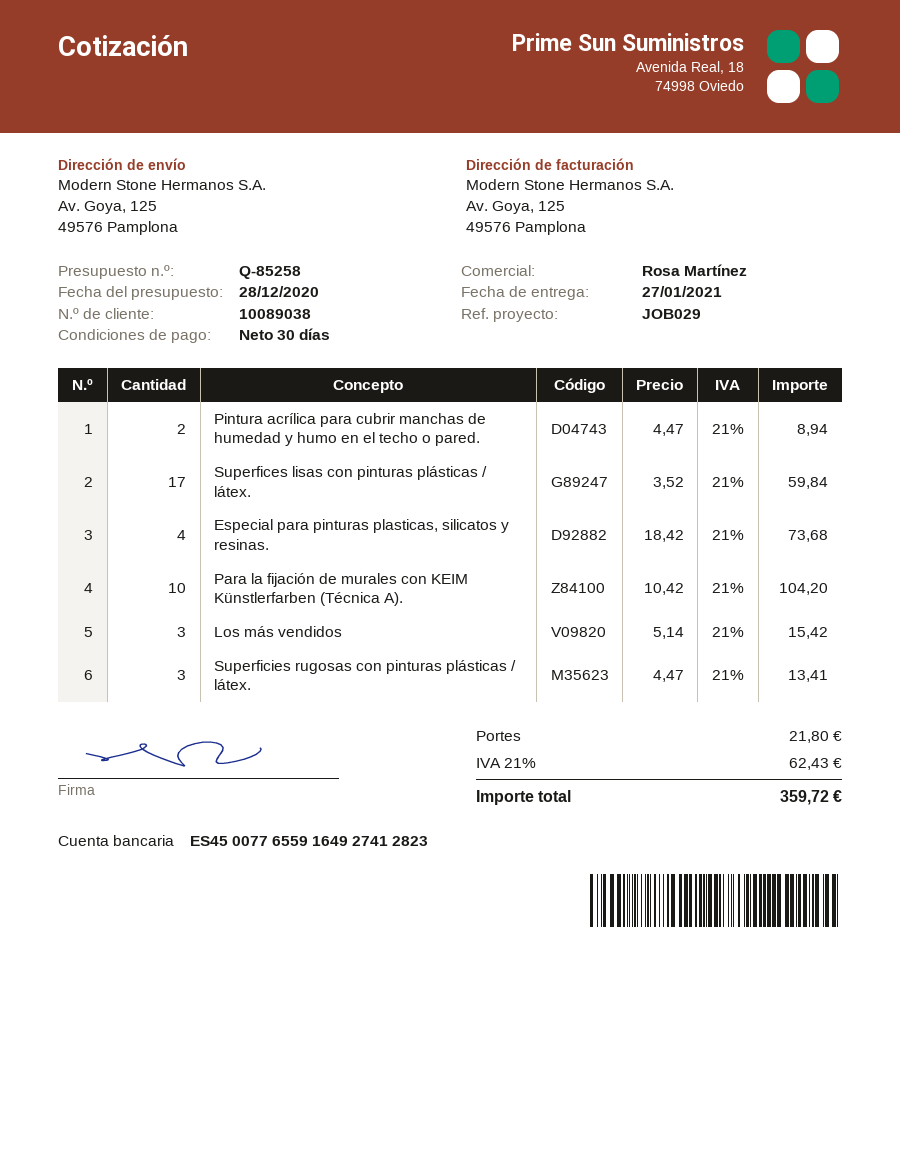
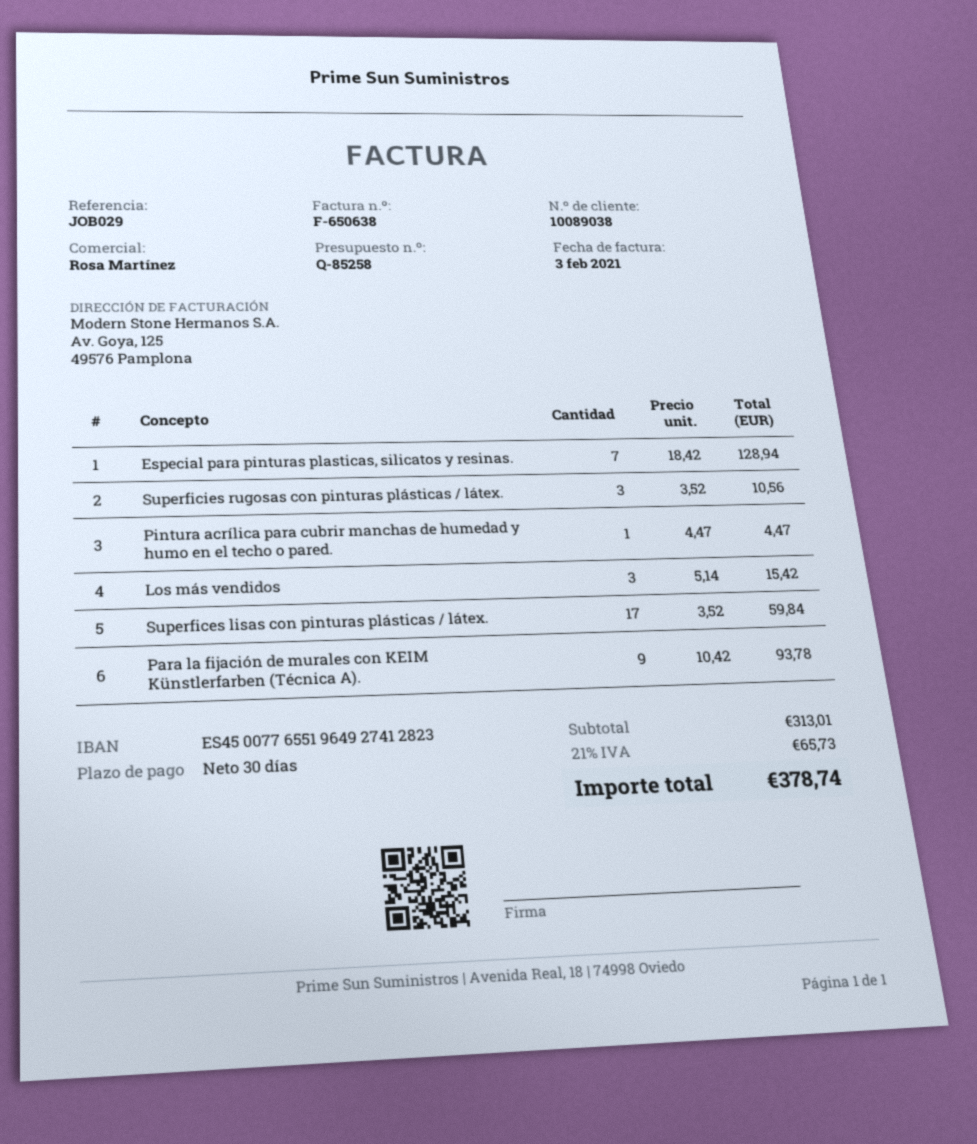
bank account: ES4500776559164927412823 -> ES4500776551964927412823
Pintura acrílica para cubrir manchas de humedad y humo en el techo o pared.: 2 x 4.47 = 8.94 -> 1 x 4.47 = 4.47
Especial para pinturas plasticas, silicatos y resinas.: 4 x 18.42 = 73.68 -> 7 x 18.42 = 128.94
Para la fijación de murales con KEIM Künstlerfarben (Técnica A).: 10 x 10.42 = 104.20 -> 9 x 10.42 = 93.78
Superficies rugosas con pinturas plásticas / látex.: 3 x 4.47 = 13.41 -> 3 x 3.52 = 10.56
shipping: 21.80 -> none
tax: 21% = 62.43 -> 21% = 65.73
total: 359.72 -> 378.74

